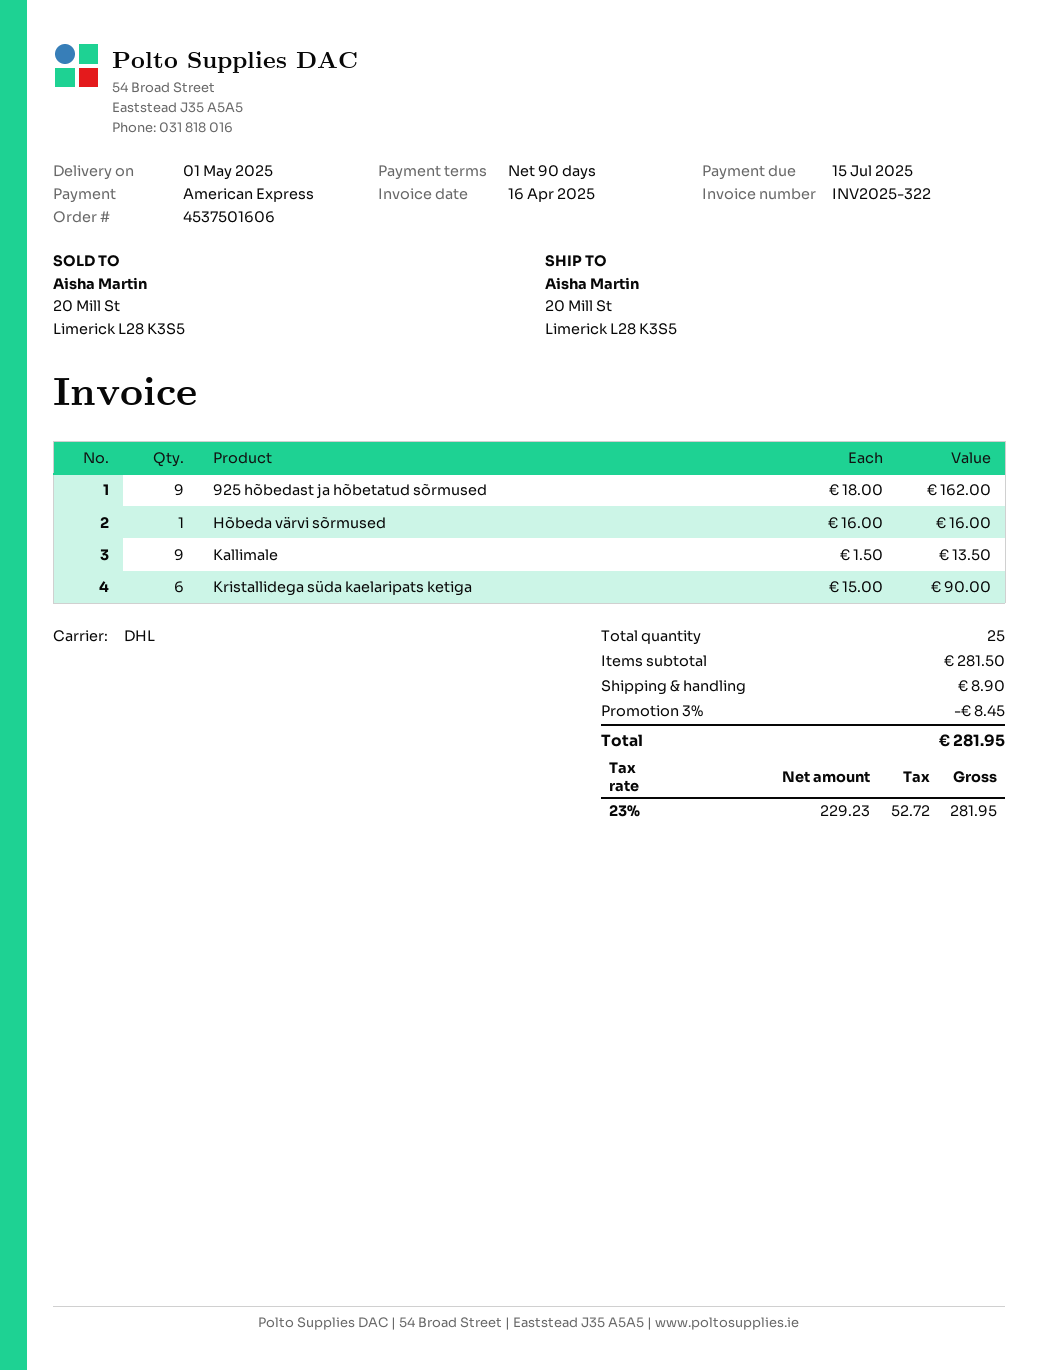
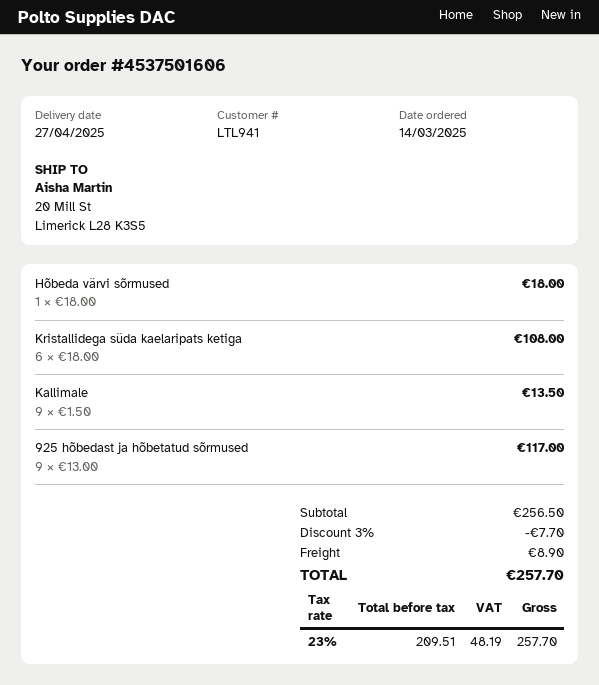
delivery date: 2025-05-01 -> 2025-04-27
925 hõbedast ja hõbetatud sõrmused: 9 x 18.00 = 162.00 -> 9 x 13.00 = 117.00
Hõbeda värvi sõrmused: 1 x 16.00 = 16.00 -> 1 x 18.00 = 18.00
Kristallidega süda kaelaripats ketiga: 6 x 15.00 = 90.00 -> 6 x 18.00 = 108.00
subtotal: 281.50 -> 256.50
discount: 3% = 8.45 -> 3% = 7.70
net: 229.23 -> 209.51
tax: 23% = 52.72 -> 23% = 48.19
total: 281.95 -> 257.70

